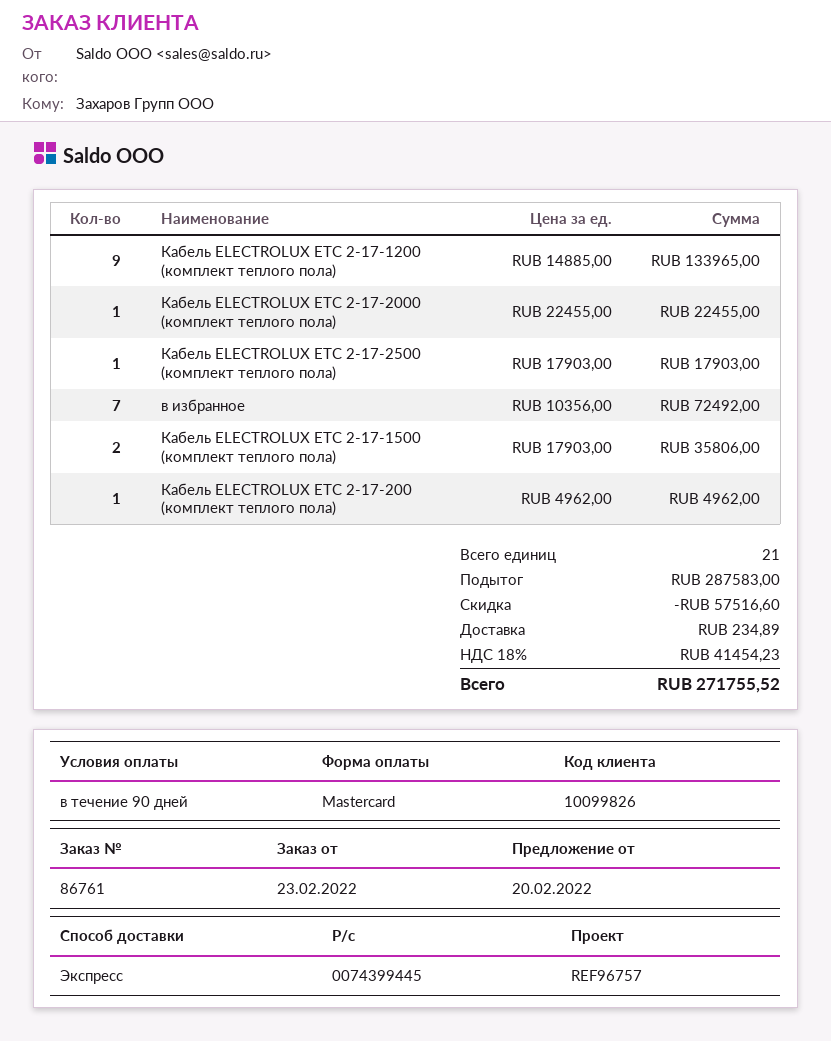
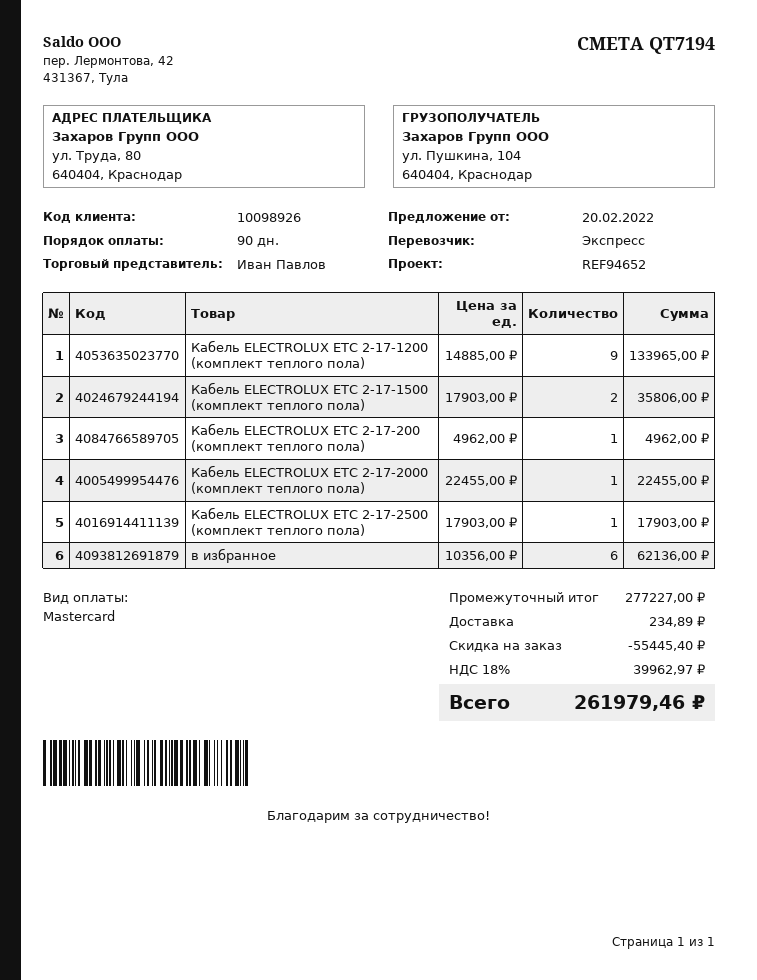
customer number: 10099826 -> 10098926
reference: REF96757 -> REF94652
в избранное: 7 x 10356.00 = 72492.00 -> 6 x 10356.00 = 62136.00
subtotal: 287583.00 -> 277227.00
discount: 57516.60 -> 55445.40
tax: 18% = 41454.23 -> 18% = 39962.97
total: 271755.52 -> 261979.46

